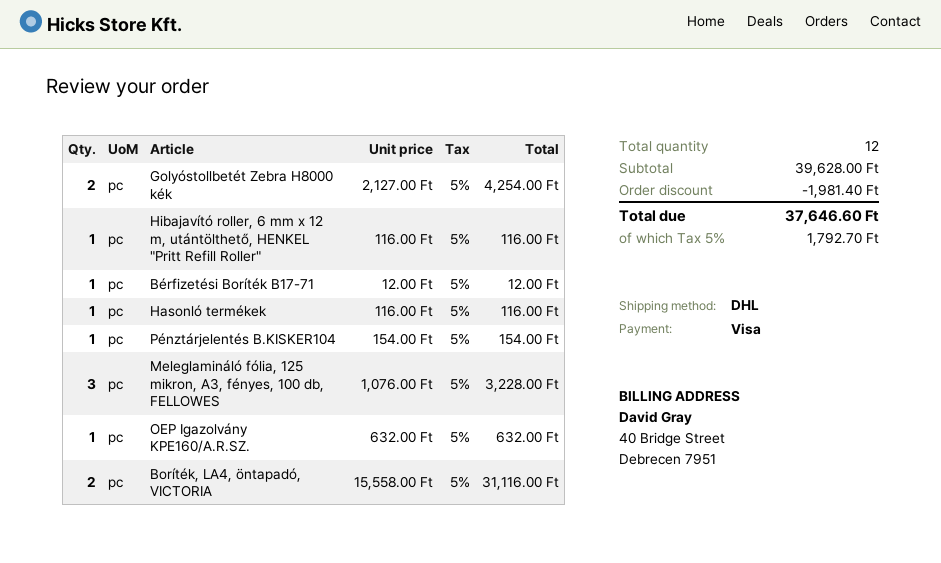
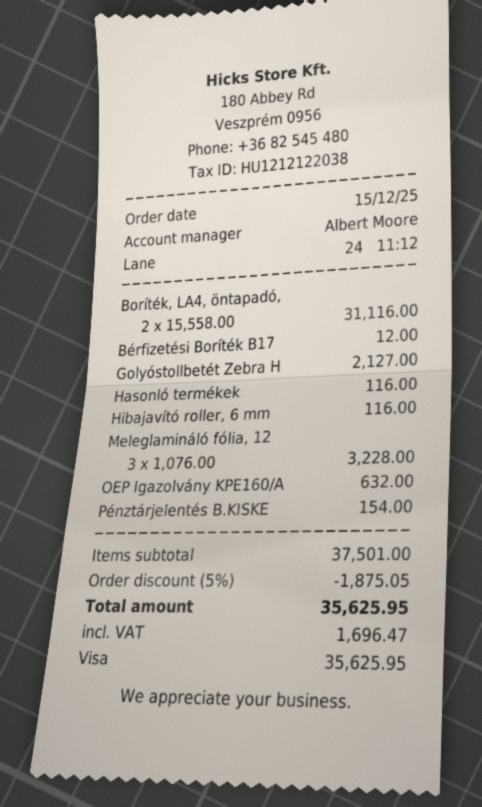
Golyóstollbetét Zebra H8000 kék: 2 x 2127.00 = 4254.00 -> 1 x 2127.00 = 2127.00
subtotal: 39628.00 -> 37501.00
discount: 1981.40 -> 1875.05
tax: 1792.70 -> 1696.47
total: 37646.60 -> 35625.95

